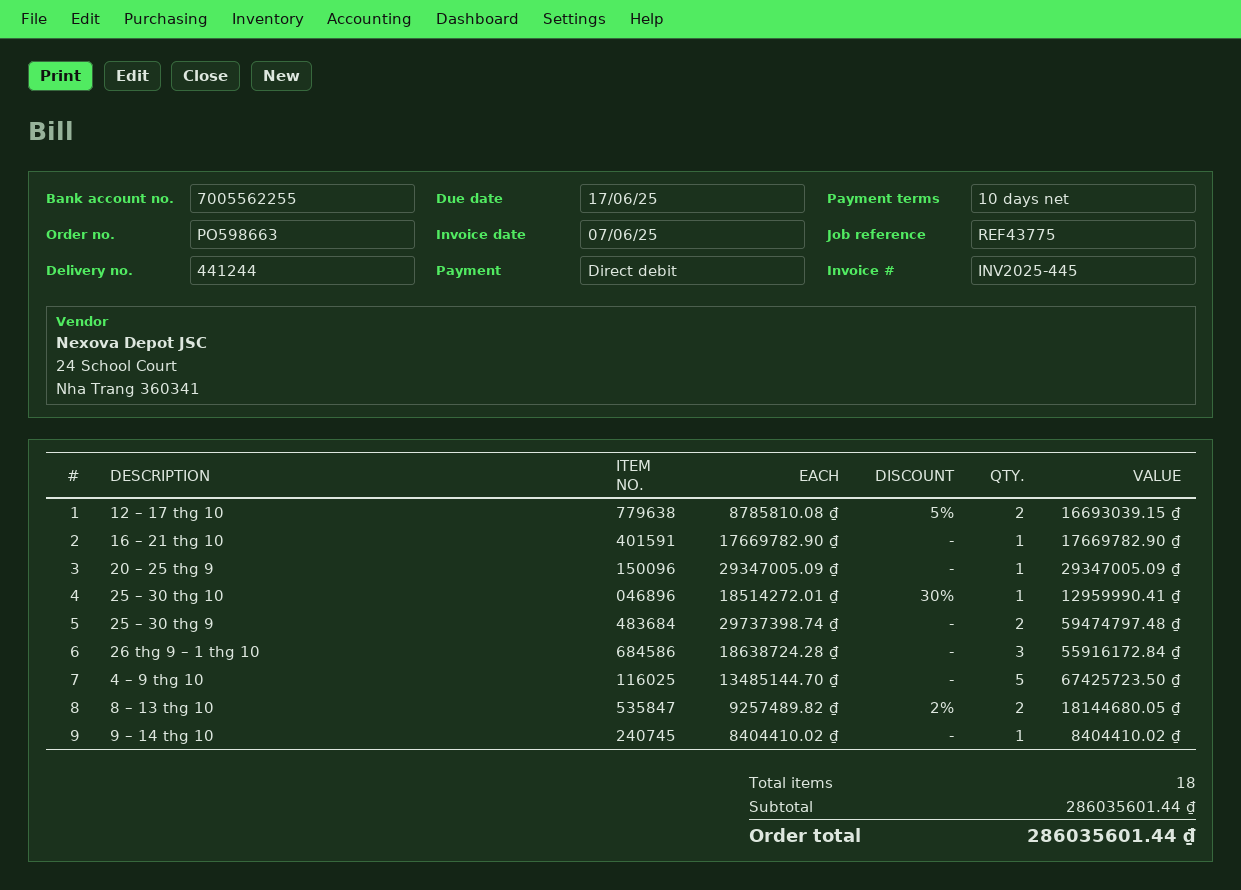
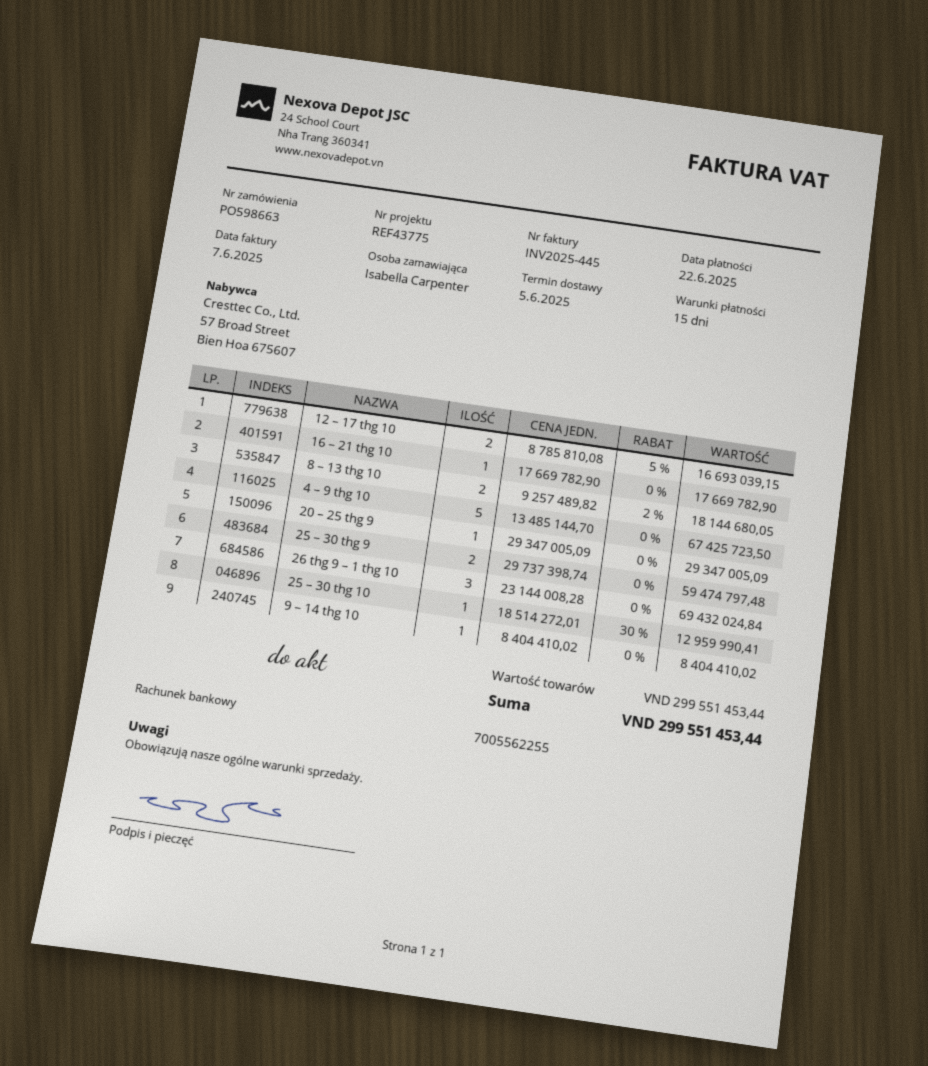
payment terms: 10 days -> 15 days
due date: 2025-06-17 -> 2025-06-22
26 thg 9 – 1 thg 10: 3 x 18638724.28 = 55916172.84 -> 3 x 23144008.28 = 69432024.84
subtotal: 286035601.44 -> 299551453.44
total: 286035601.44 -> 299551453.44

